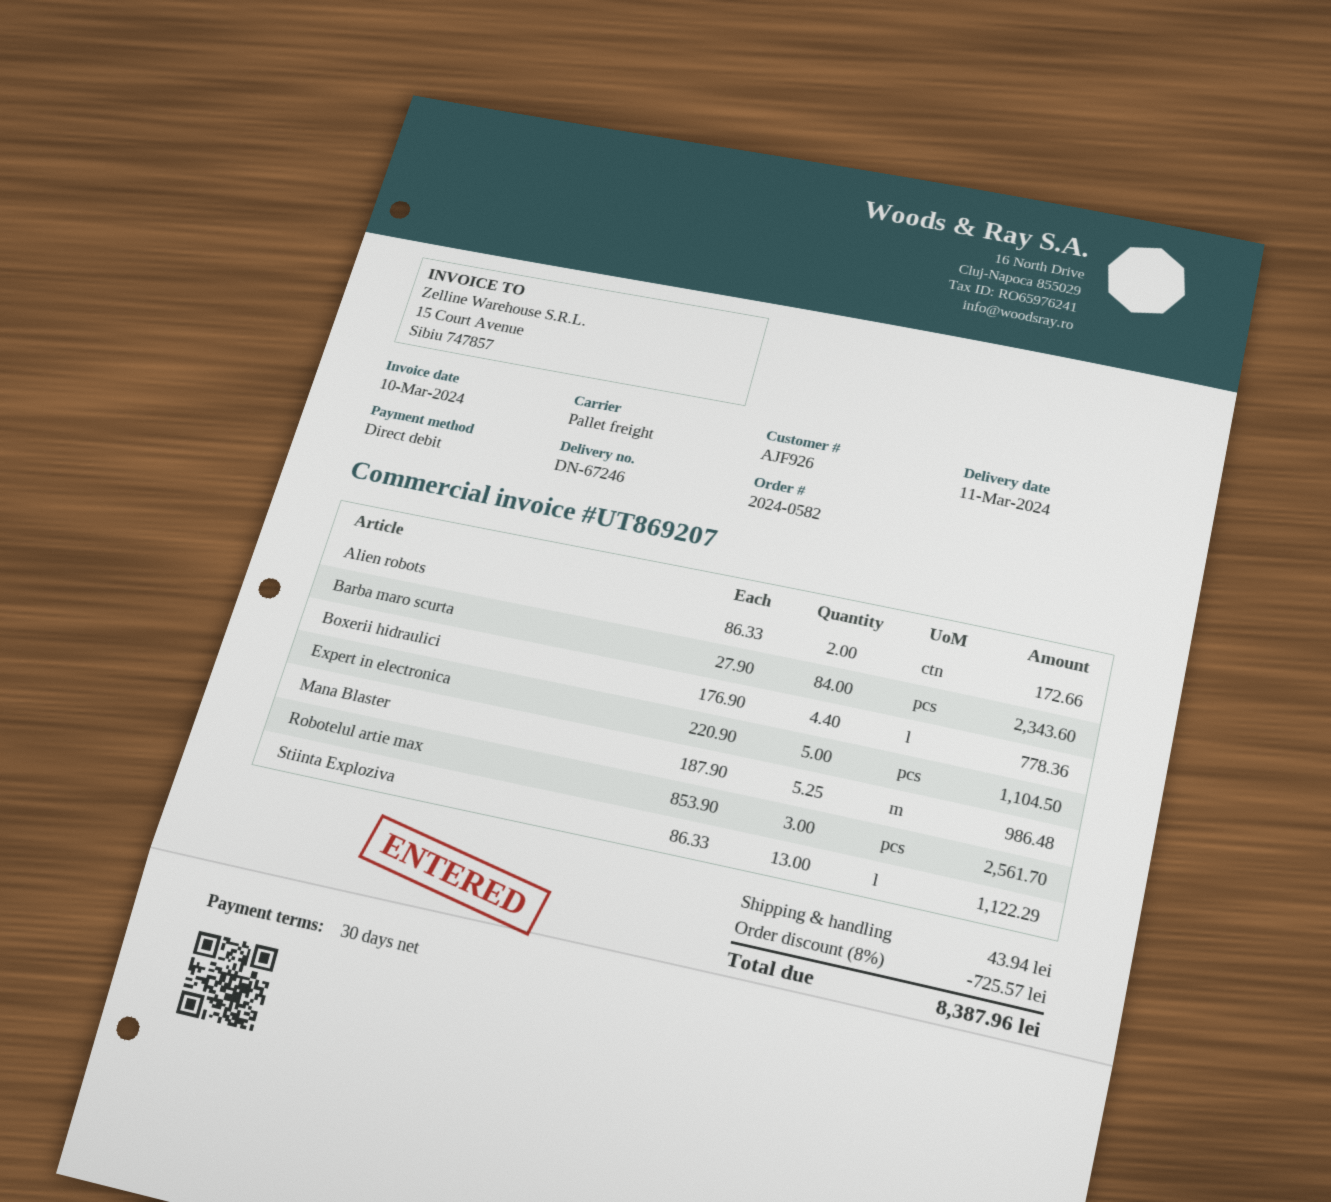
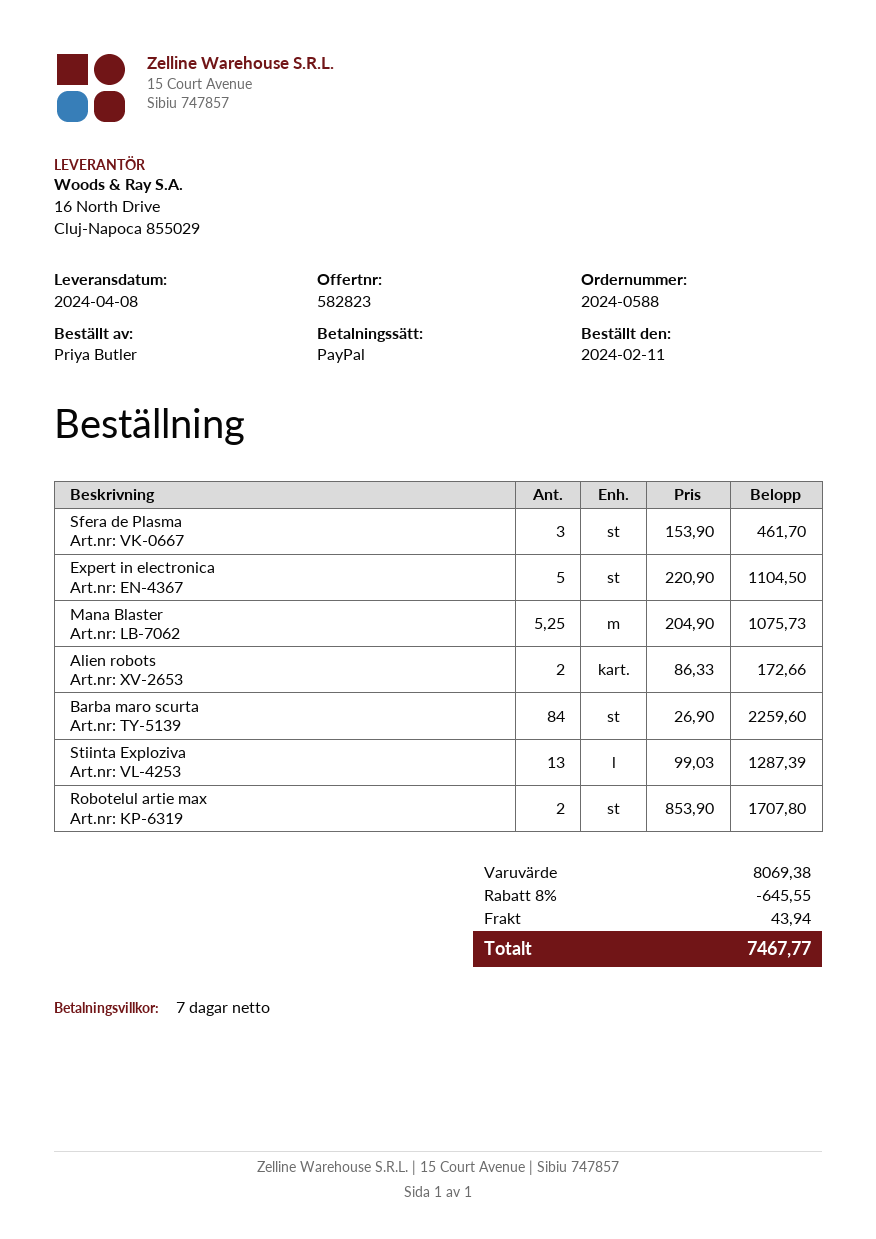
order number: 2024-0582 -> 2024-0588
delivery date: 2024-03-11 -> 2024-04-08
payment terms: 30 days -> 7 days
payment method: direct debit -> PayPal
Barba maro scurta: 84 x 27.90 = 2343.60 -> 84 x 26.90 = 2259.60
Boxerii hidraulici: 4.4 x 176.90 = 778.36 -> none
Mana Blaster: 5.25 x 187.90 = 986.48 -> 5.25 x 204.90 = 1075.73
Robotelul artie max: 3 x 853.90 = 2561.70 -> 2 x 853.90 = 1707.80
Stiinta Exploziva: 13 x 86.33 = 1122.29 -> 13 x 99.03 = 1287.39
Sfera de Plasma: none -> 3 x 153.90 = 461.70
discount: 8% = 725.57 -> 8% = 645.55
total: 8387.96 -> 7467.77

